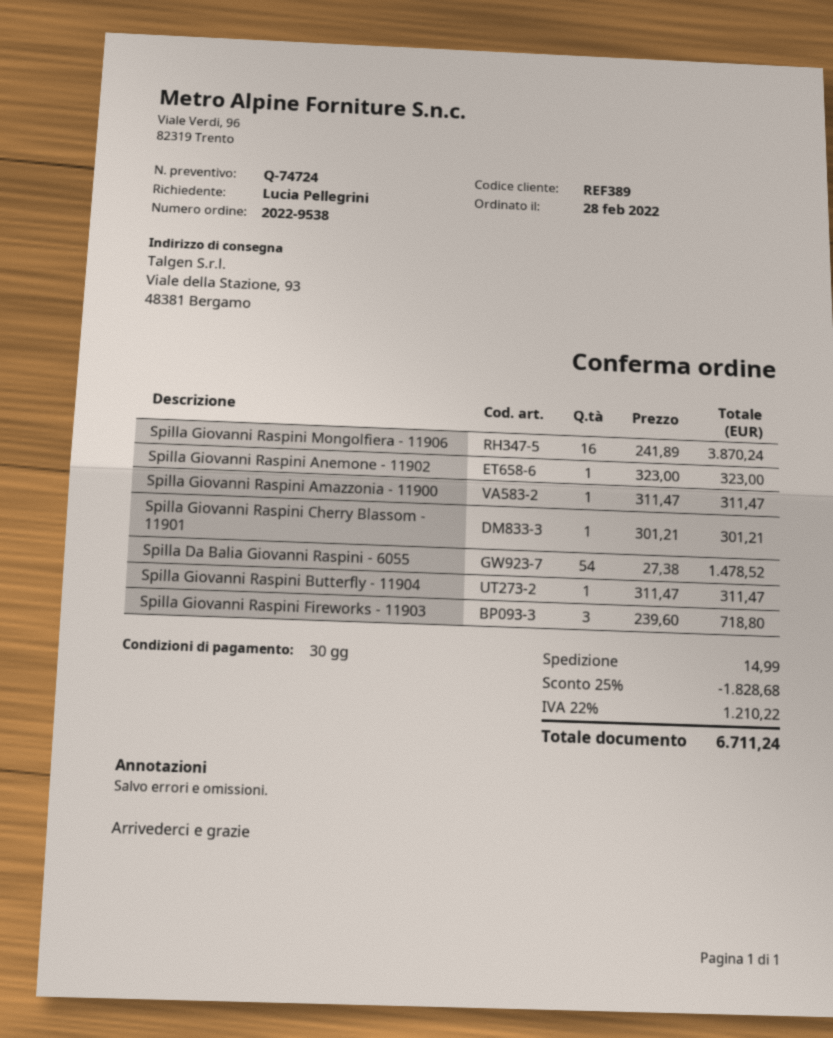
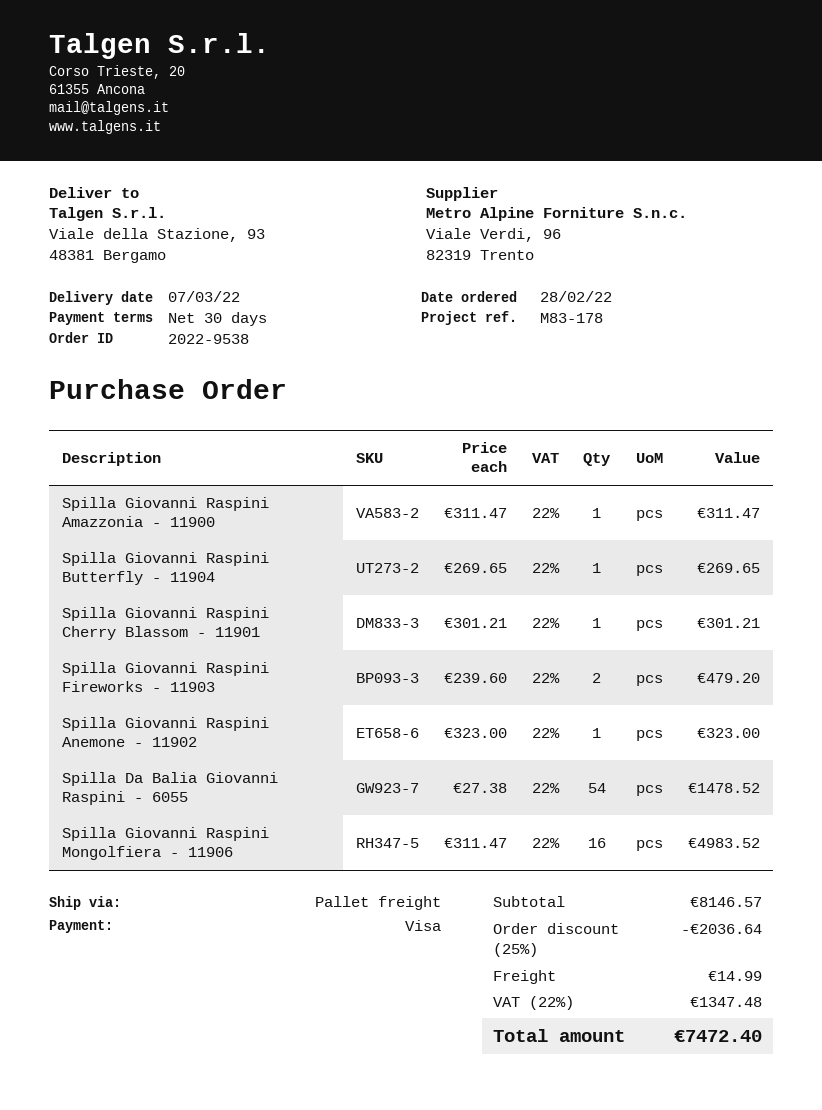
Spilla Giovanni Raspini Mongolfiera - 11906: 16 x 241.89 = 3870.24 -> 16 x 311.47 = 4983.52
Spilla Giovanni Raspini Butterfly - 11904: 1 x 311.47 = 311.47 -> 1 x 269.65 = 269.65
Spilla Giovanni Raspini Fireworks - 11903: 3 x 239.60 = 718.80 -> 2 x 239.60 = 479.20
discount: 25% = 1828.68 -> 25% = 2036.64
tax: 22% = 1210.22 -> 22% = 1347.48
total: 6711.24 -> 7472.40

